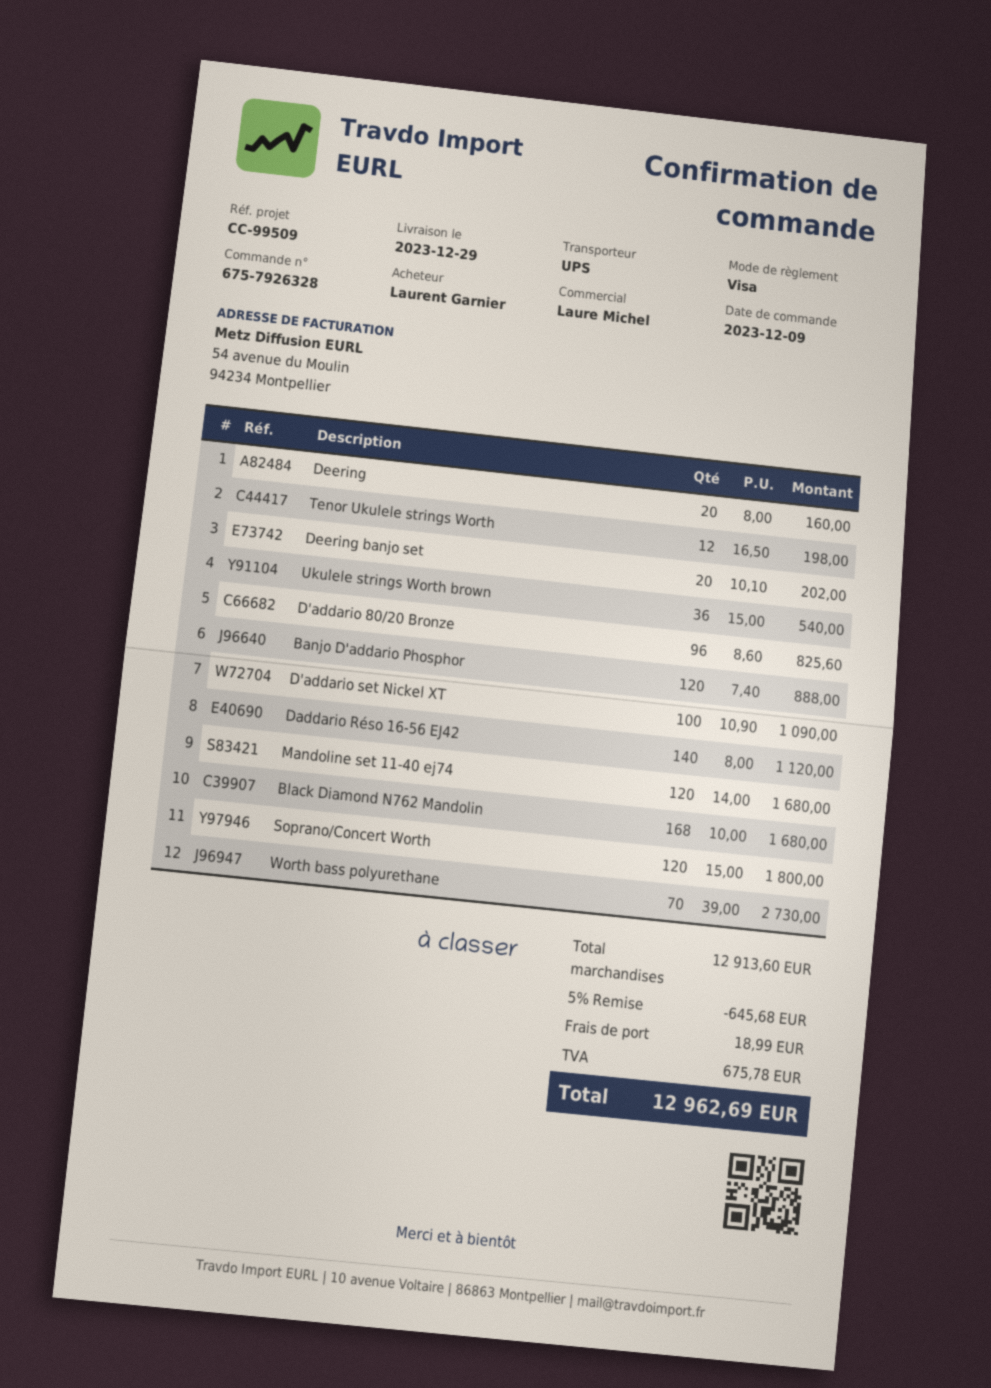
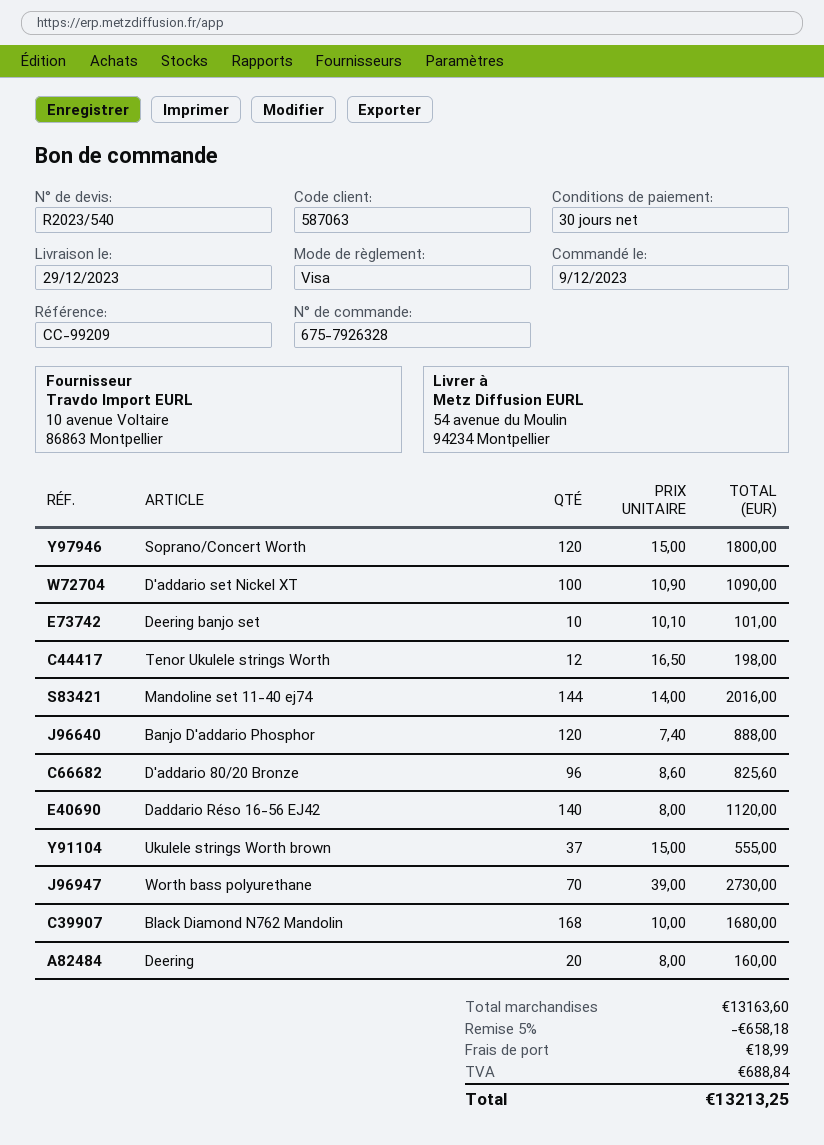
reference: CC-99509 -> CC-99209
Deering banjo set: 20 x 10.10 = 202.00 -> 10 x 10.10 = 101.00
Ukulele strings Worth brown: 36 x 15.00 = 540.00 -> 37 x 15.00 = 555.00
Mandoline set 11-40 ej74: 120 x 14.00 = 1680.00 -> 144 x 14.00 = 2016.00
subtotal: 12913.60 -> 13163.60
discount: 5% = 645.68 -> 5% = 658.18
tax: 675.78 -> 688.84
total: 12962.69 -> 13213.25

